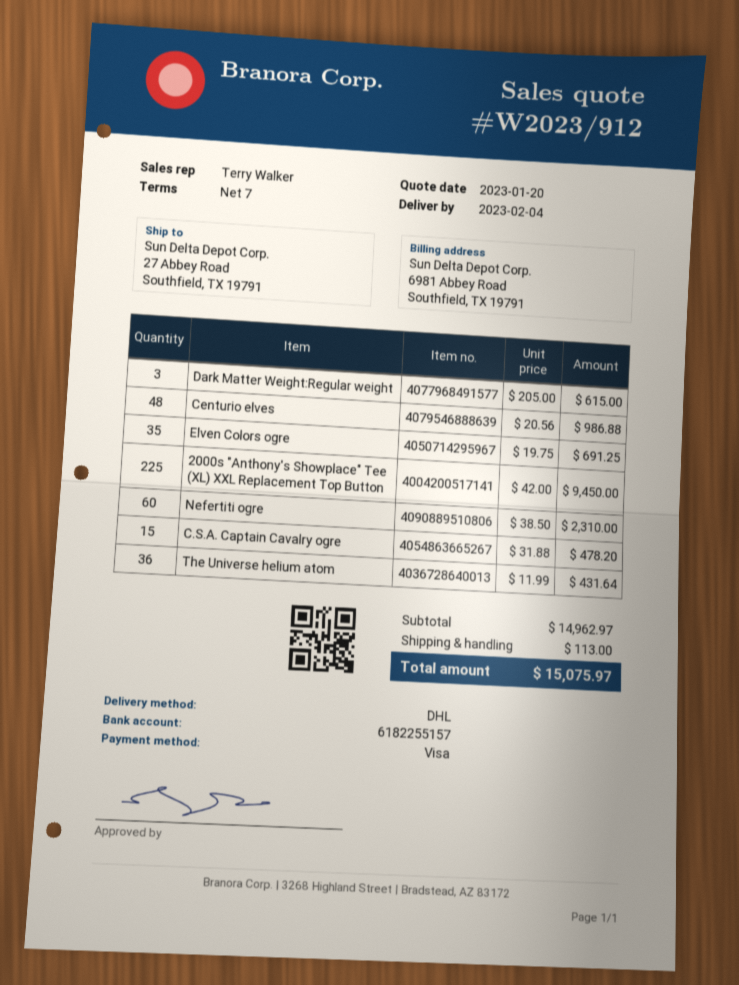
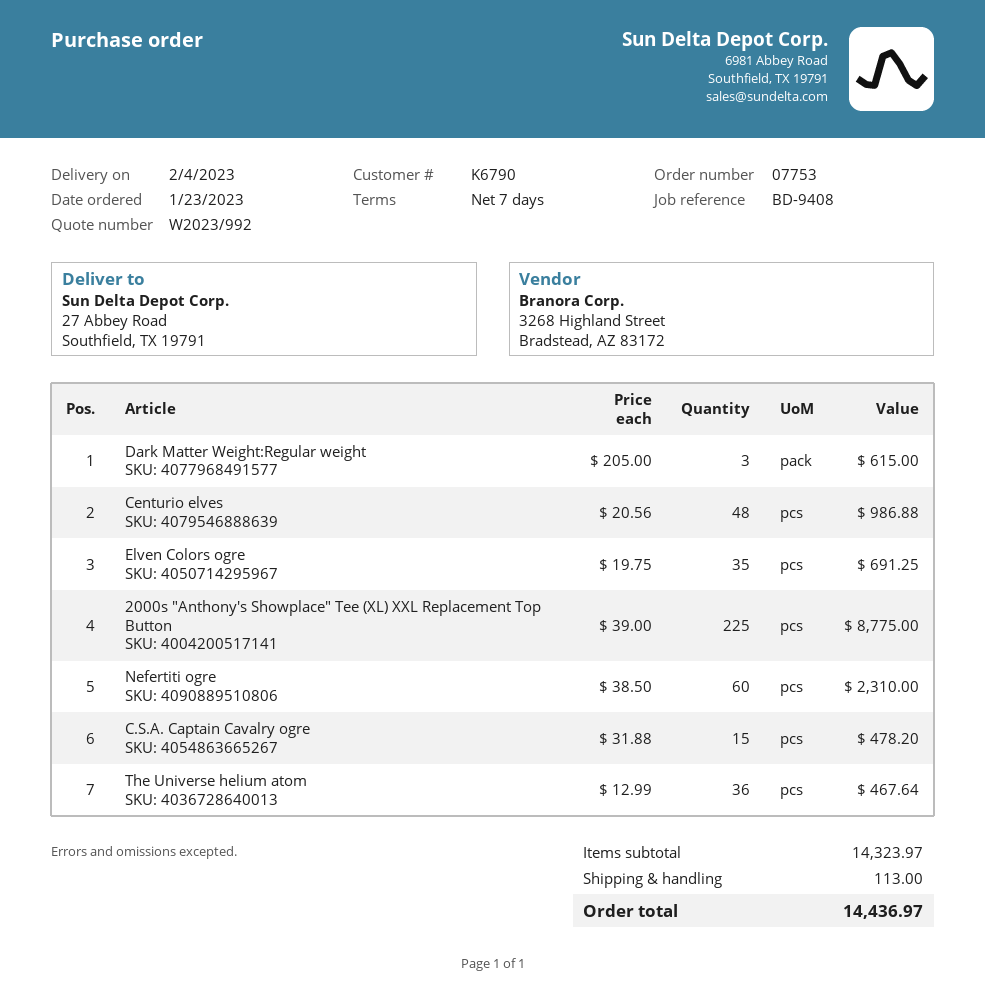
quote number: W2023/912 -> W2023/992
2000s "Anthony's Showplace" Tee (XL) XXL Replacement Top Button: 225 x 42.00 = 9450.00 -> 225 x 39.00 = 8775.00
The Universe helium atom: 36 x 11.99 = 431.64 -> 36 x 12.99 = 467.64
subtotal: 14962.97 -> 14323.97
total: 15075.97 -> 14436.97

